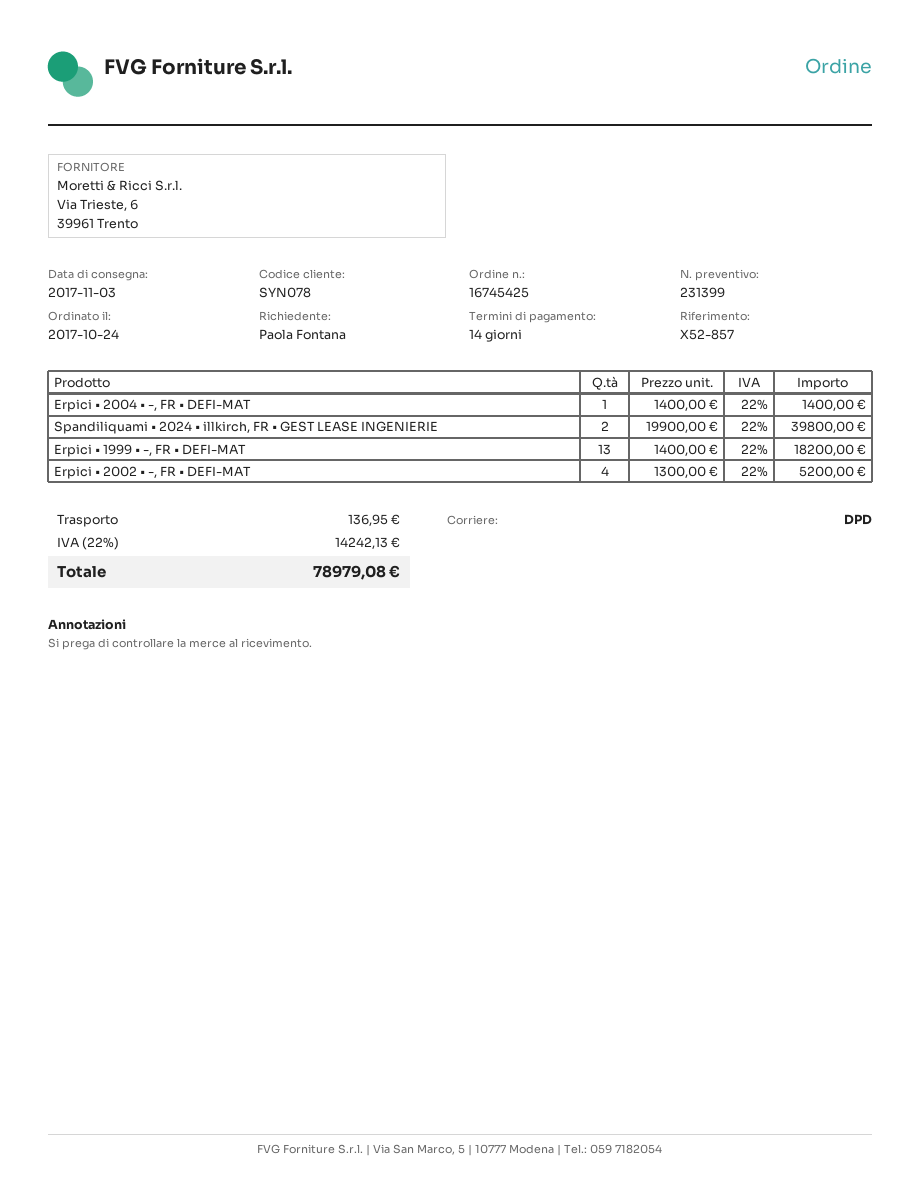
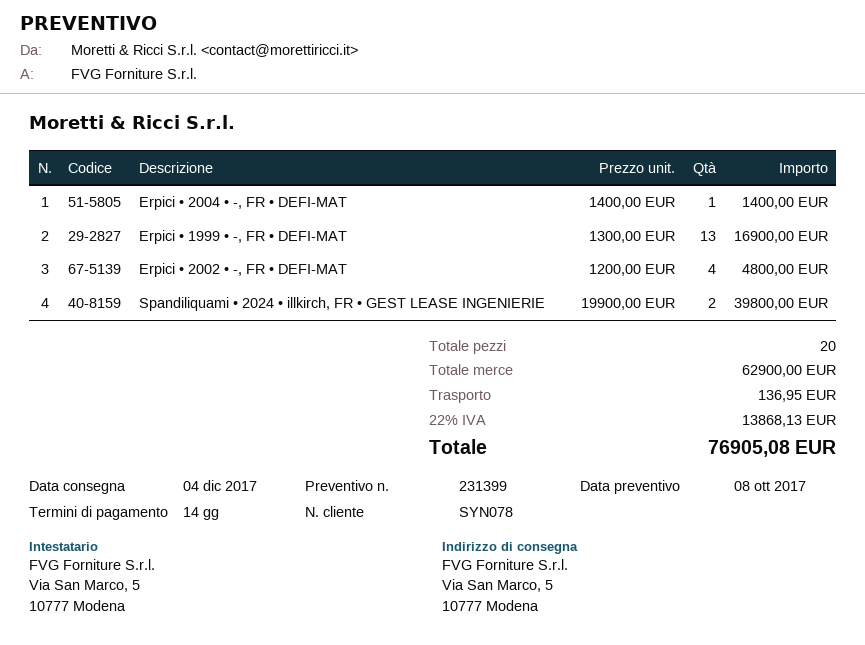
delivery date: 2017-11-03 -> 2017-12-04
Erpici • 1999 • -, FR • DEFI-MAT: 13 x 1400.00 = 18200.00 -> 13 x 1300.00 = 16900.00
Erpici • 2002 • -, FR • DEFI-MAT: 4 x 1300.00 = 5200.00 -> 4 x 1200.00 = 4800.00
tax: 22% = 14242.13 -> 22% = 13868.13
total: 78979.08 -> 76905.08

